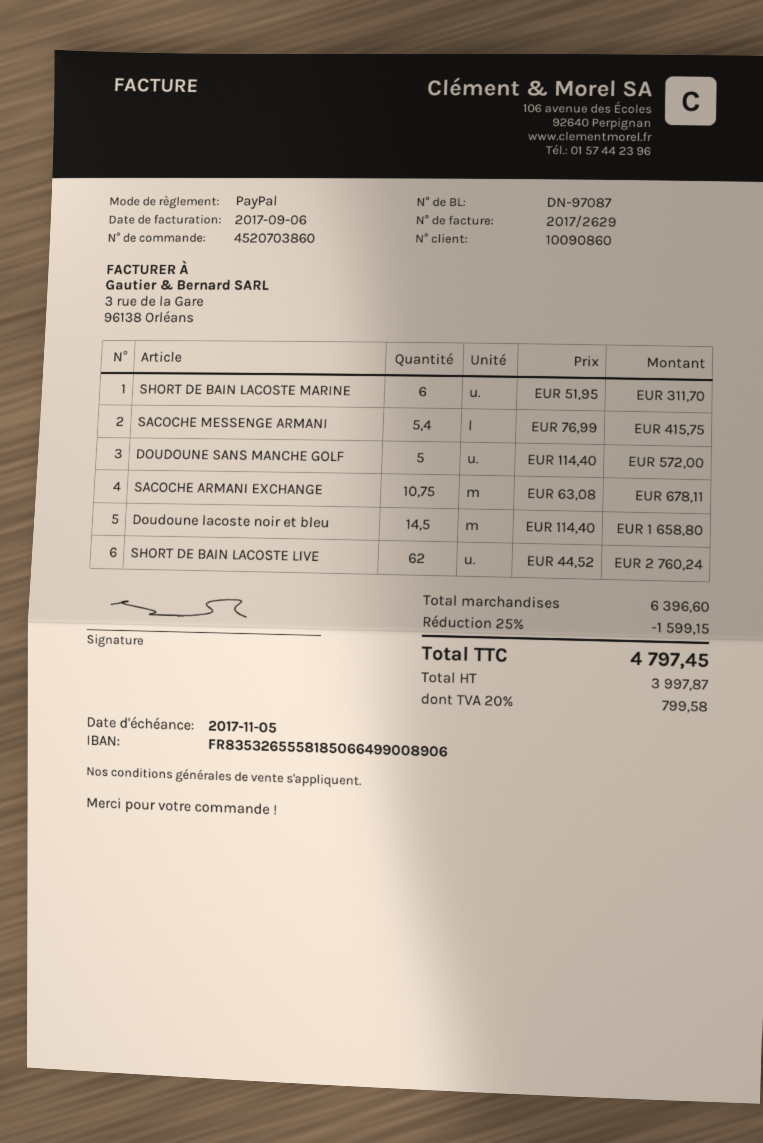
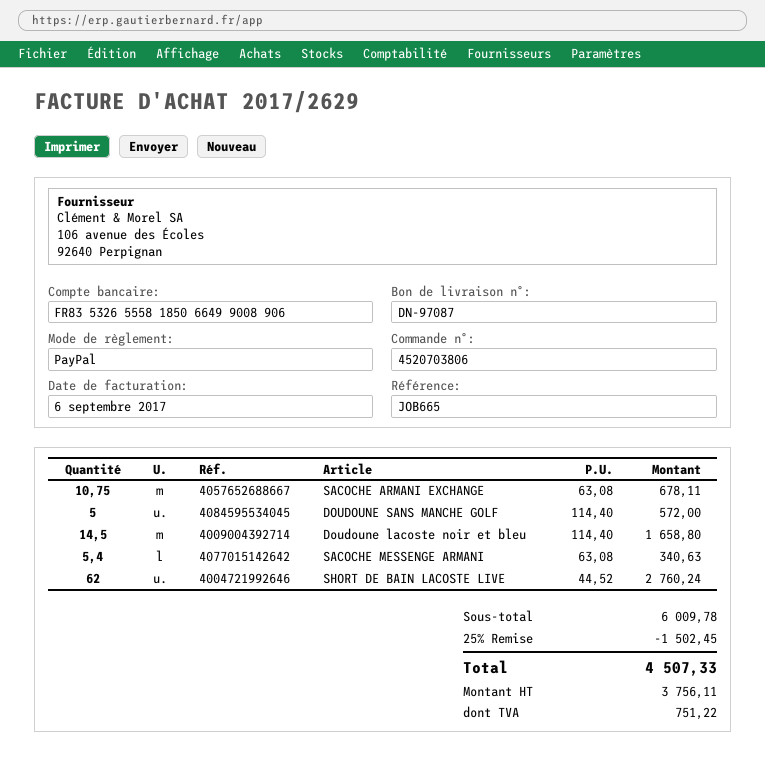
order number: 4520703860 -> 4520703806
SHORT DE BAIN LACOSTE MARINE: 6 x 51.95 = 311.70 -> none
SACOCHE MESSENGE ARMANI: 5.4 x 76.99 = 415.75 -> 5.4 x 63.08 = 340.63
subtotal: 6396.60 -> 6009.78
discount: 25% = 1599.15 -> 25% = 1502.45
net: 3997.87 -> 3756.11
tax: 799.58 -> 751.22
total: 4797.45 -> 4507.33

